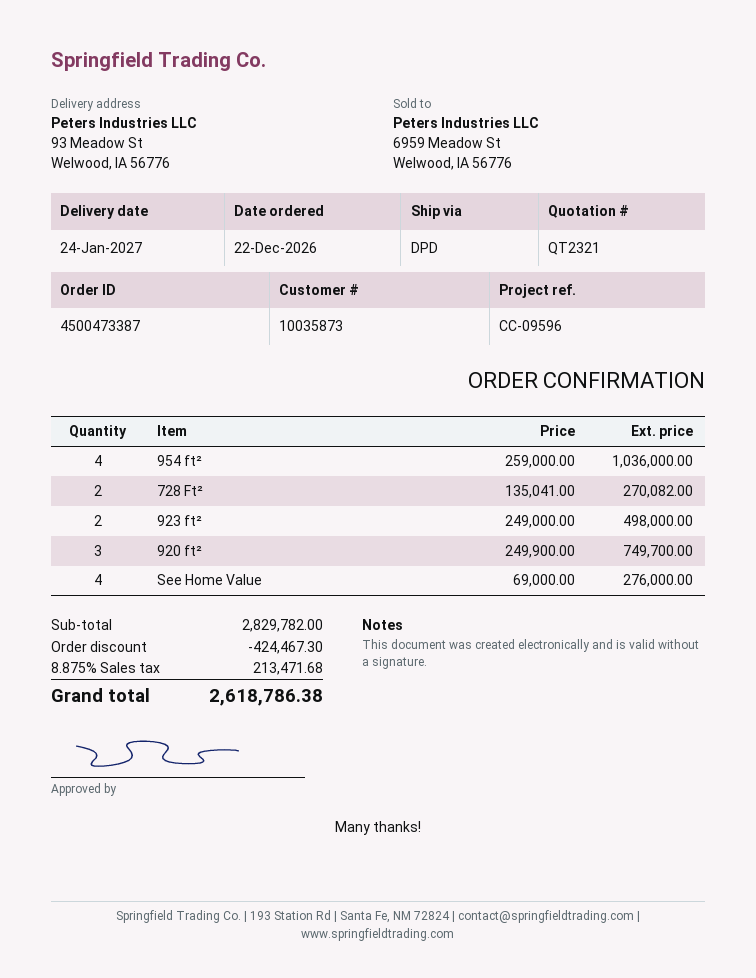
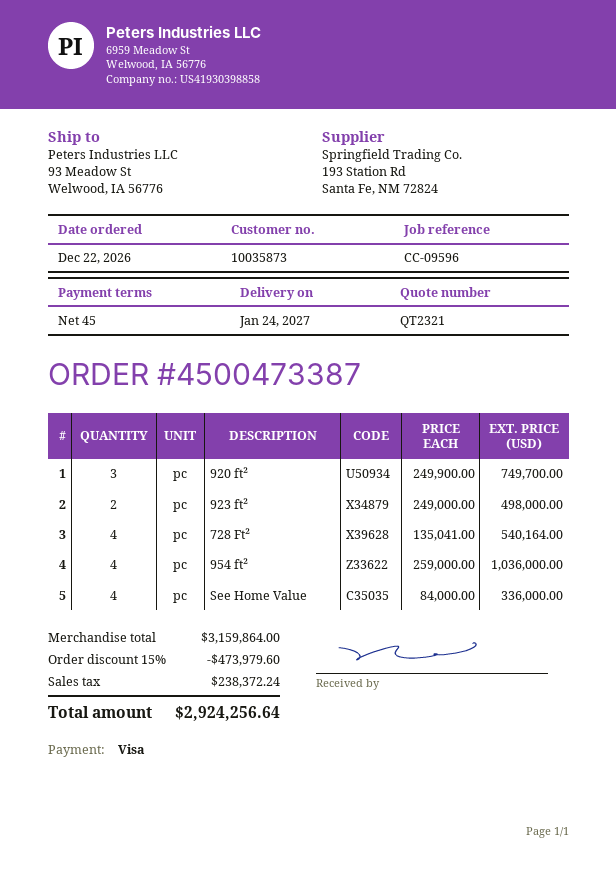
728 Ft²: 2 x 135041.00 = 270082.00 -> 4 x 135041.00 = 540164.00
See Home Value: 4 x 69000.00 = 276000.00 -> 4 x 84000.00 = 336000.00
subtotal: 2829782.00 -> 3159864.00
discount: 424467.30 -> 473979.60
tax: 213471.68 -> 238372.24
total: 2618786.38 -> 2924256.64

